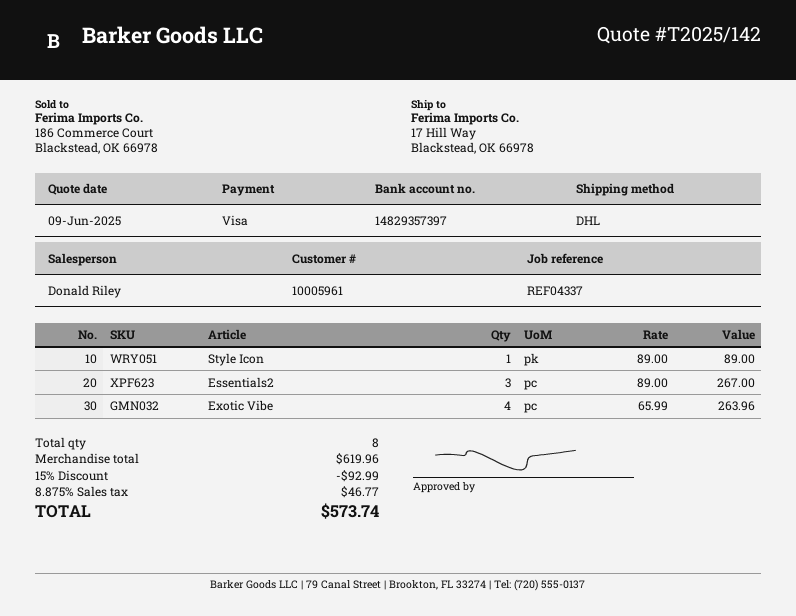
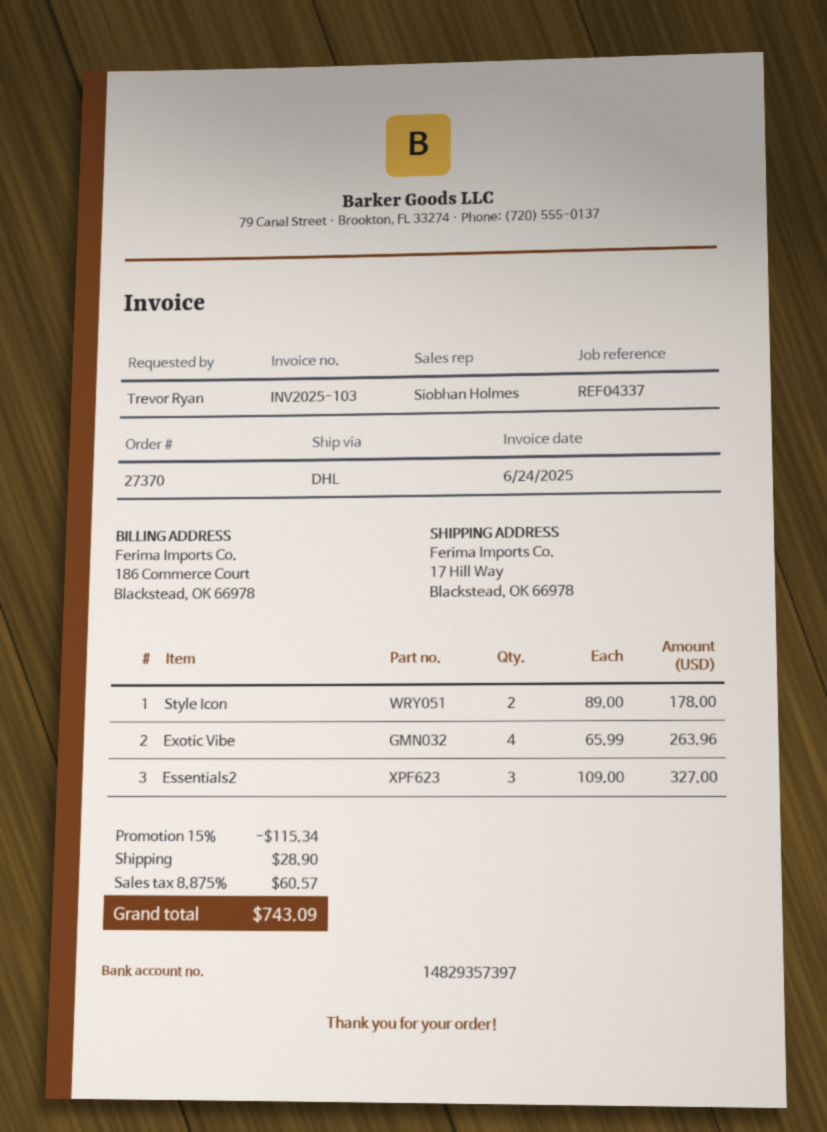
sales rep: Donald Riley -> Siobhan Holmes
Style Icon: 1 x 89.00 = 89.00 -> 2 x 89.00 = 178.00
Essentials2: 3 x 89.00 = 267.00 -> 3 x 109.00 = 327.00
discount: 15% = 92.99 -> 15% = 115.34
shipping: none -> 28.90
tax: 8.875% = 46.77 -> 8.875% = 60.57
total: 573.74 -> 743.09

